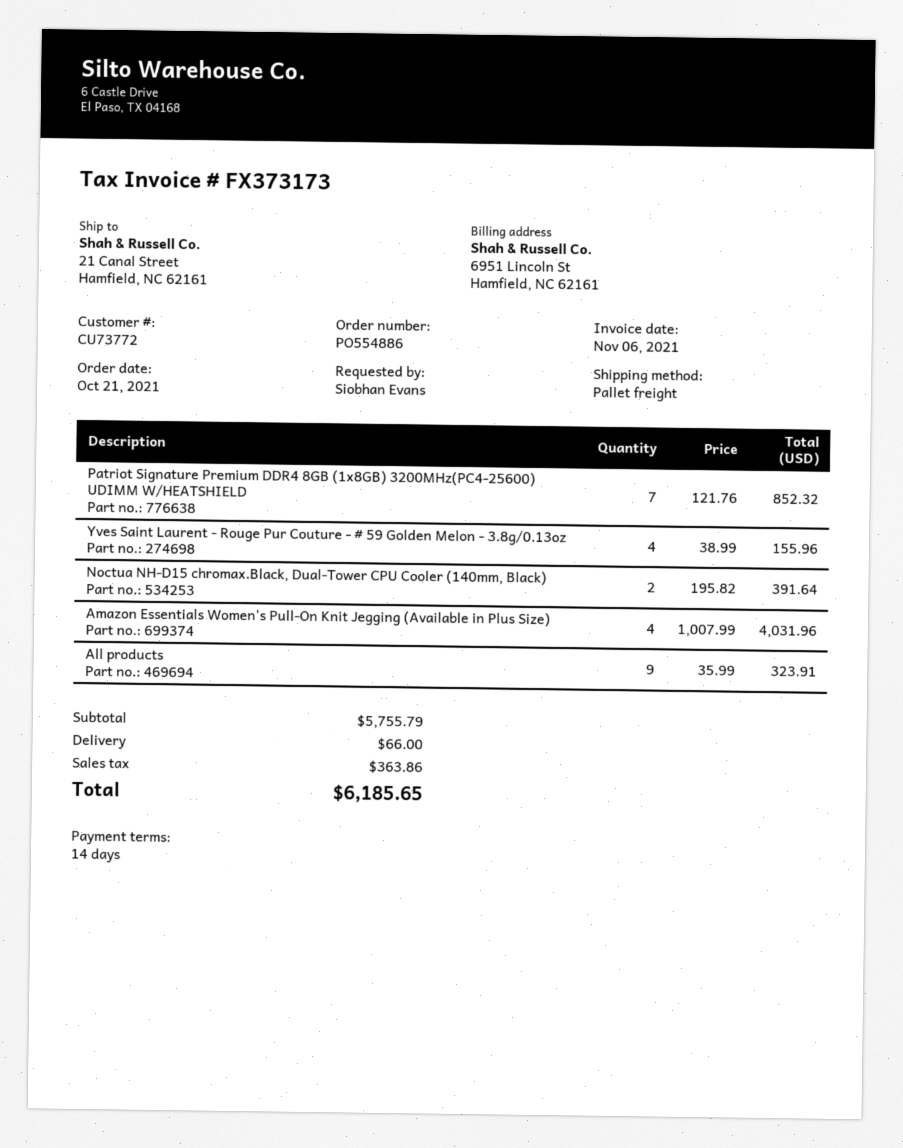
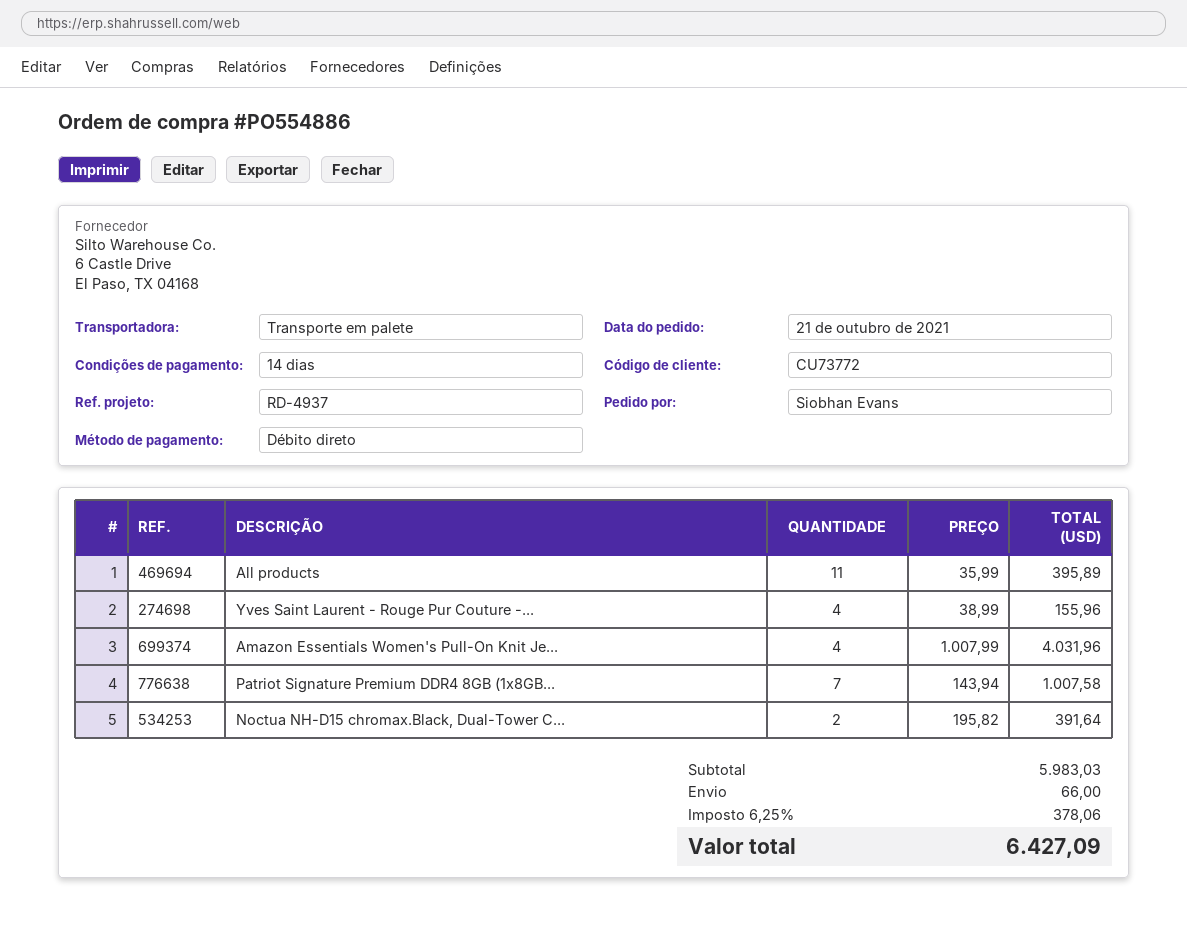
Patriot Signature Premium DDR4 8GB (1x8GB) 3200MHz(PC4-25600) UDIMM W/HEATSHIELD: 7 x 121.76 = 852.32 -> 7 x 143.94 = 1007.58
All products: 9 x 35.99 = 323.91 -> 11 x 35.99 = 395.89
subtotal: 5755.79 -> 5983.03
tax: 363.86 -> 378.06
total: 6185.65 -> 6427.09

